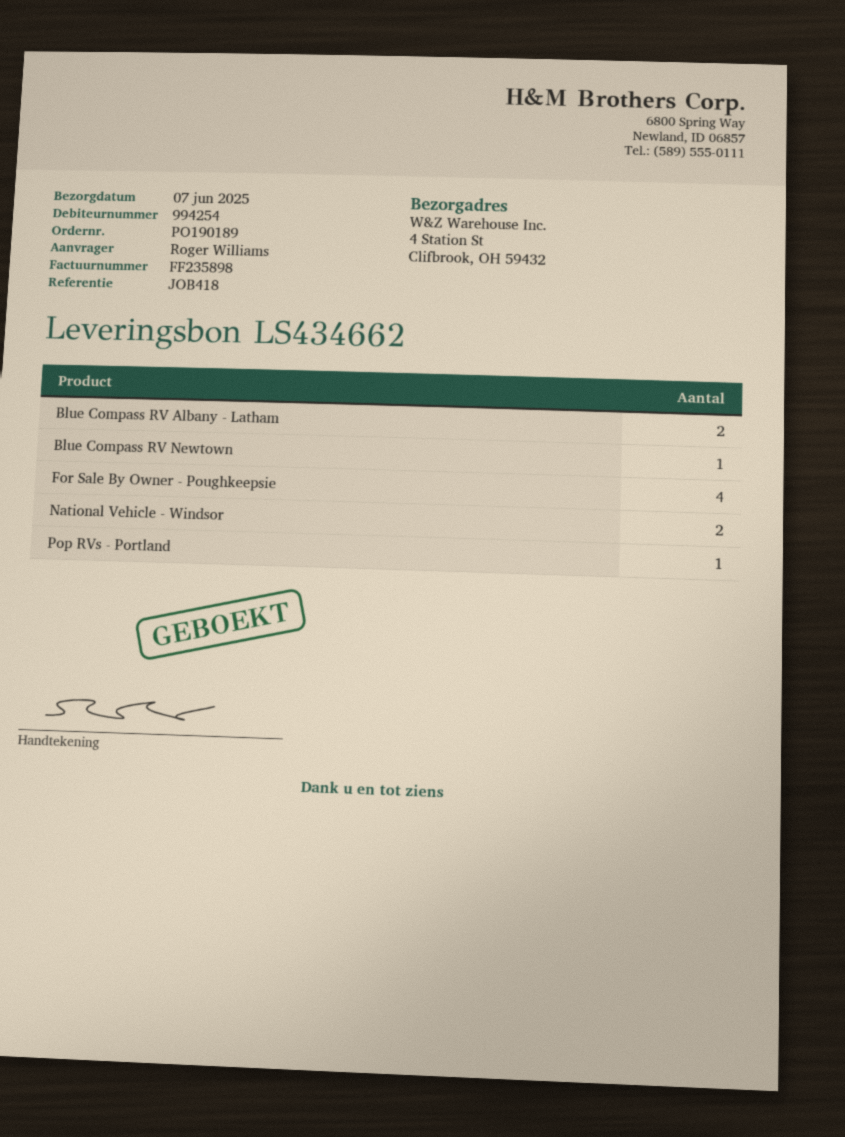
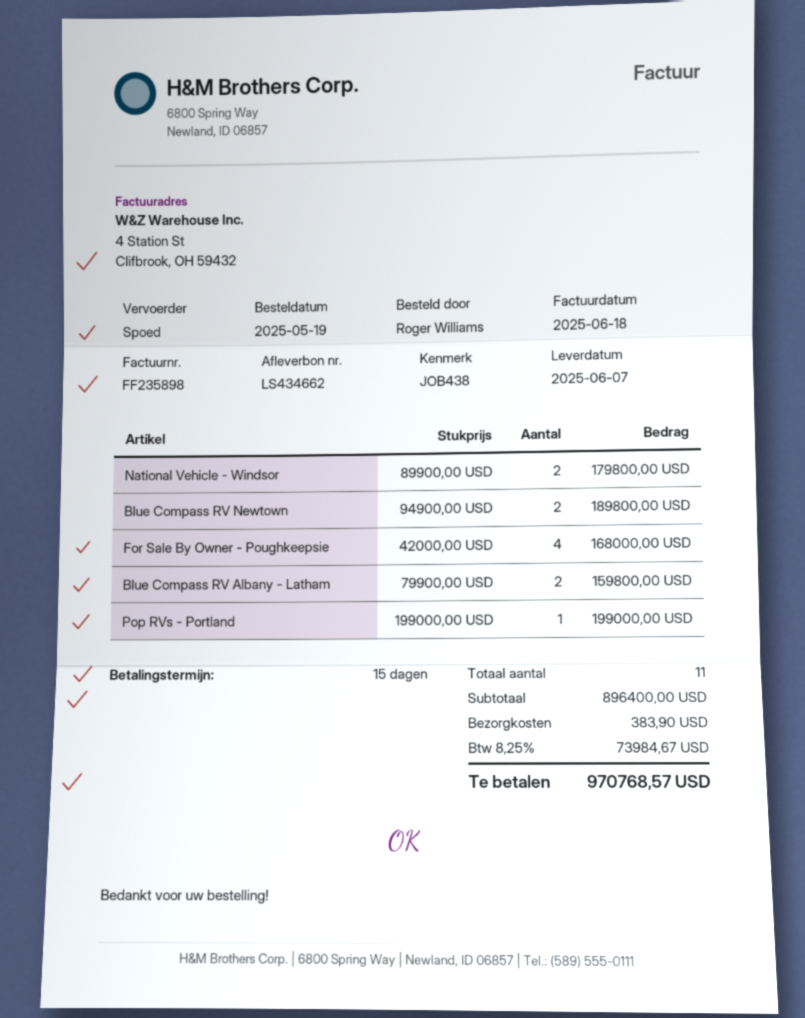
reference: JOB418 -> JOB438
Blue Compass RV Newtown: 1 -> 2

